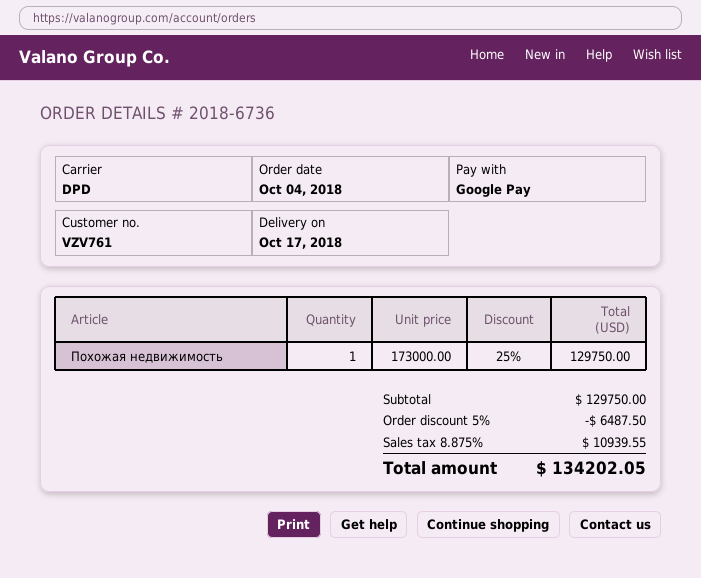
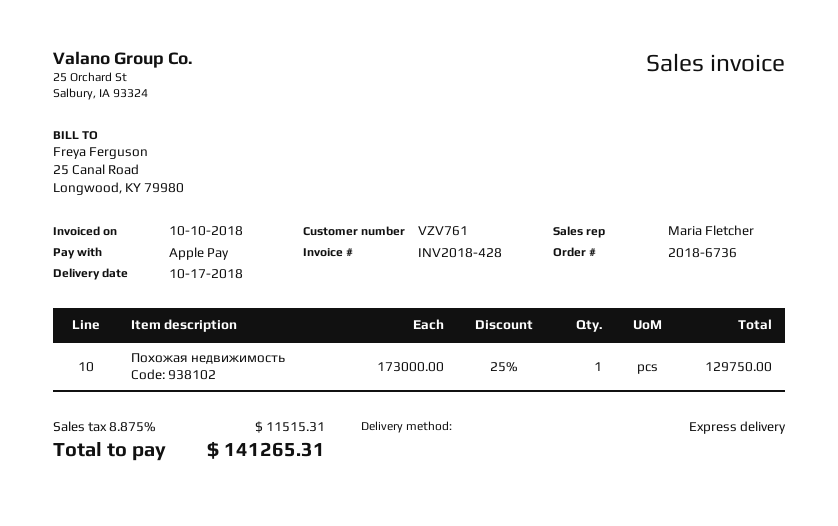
payment method: Google Pay -> Apple Pay
shipping method: DPD -> express
discount: 5% = 6487.50 -> none
tax: 8.875% = 10939.55 -> 8.875% = 11515.31
total: 134202.05 -> 141265.31

